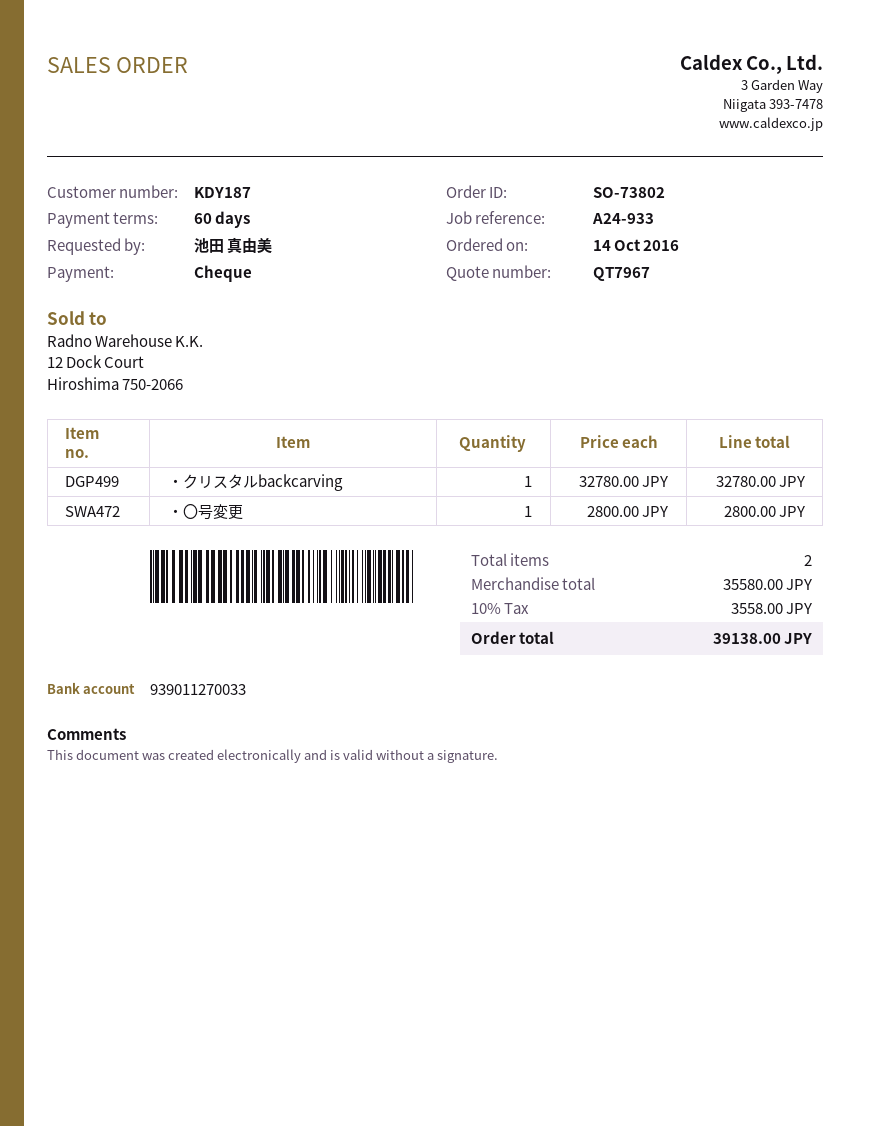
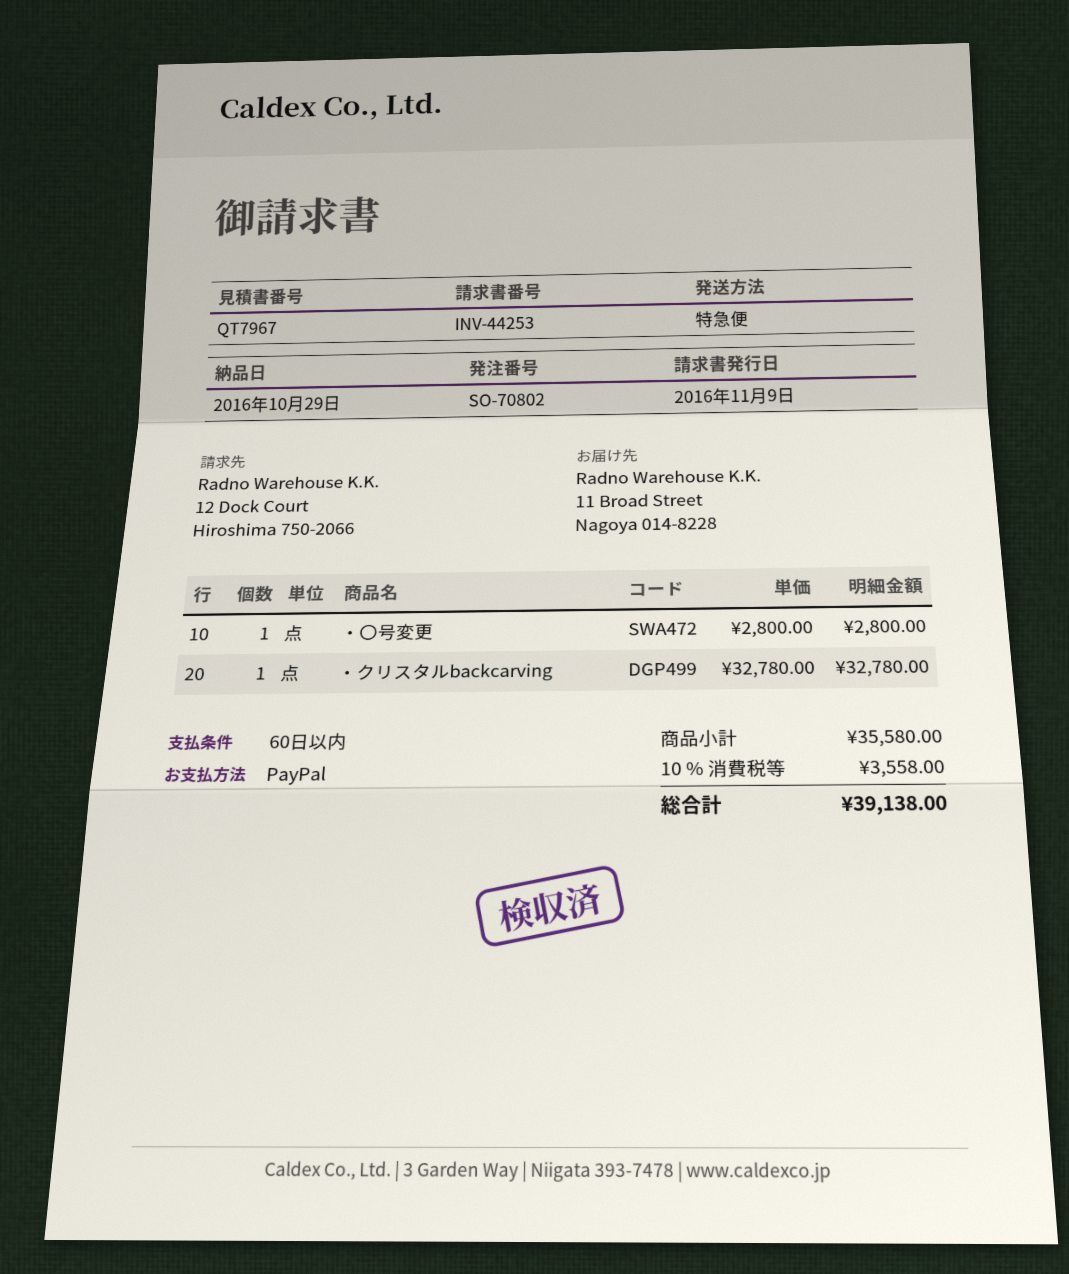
order number: SO-73802 -> SO-70802
payment method: cheque -> PayPal

